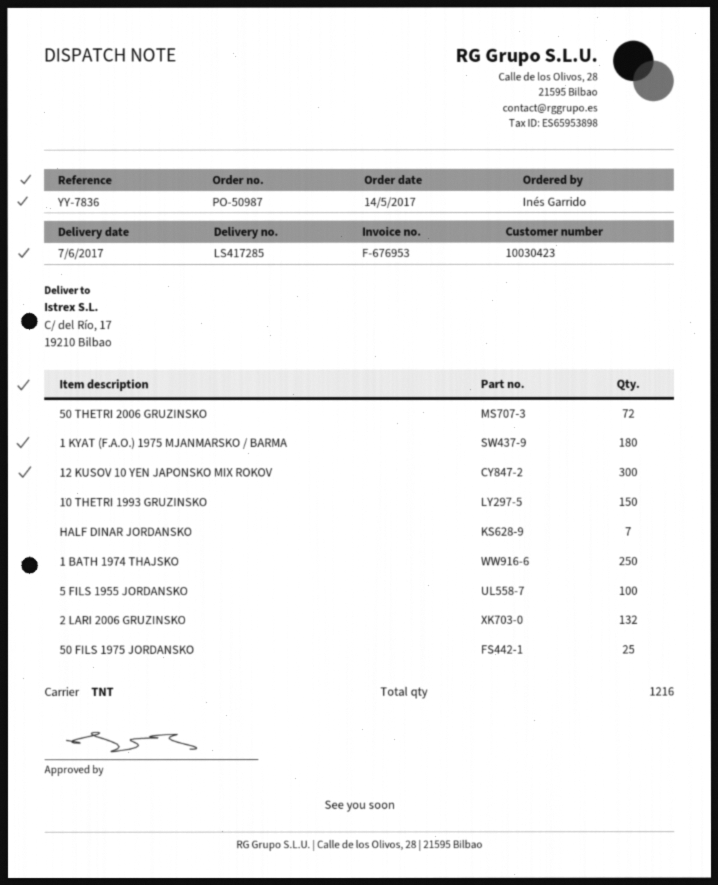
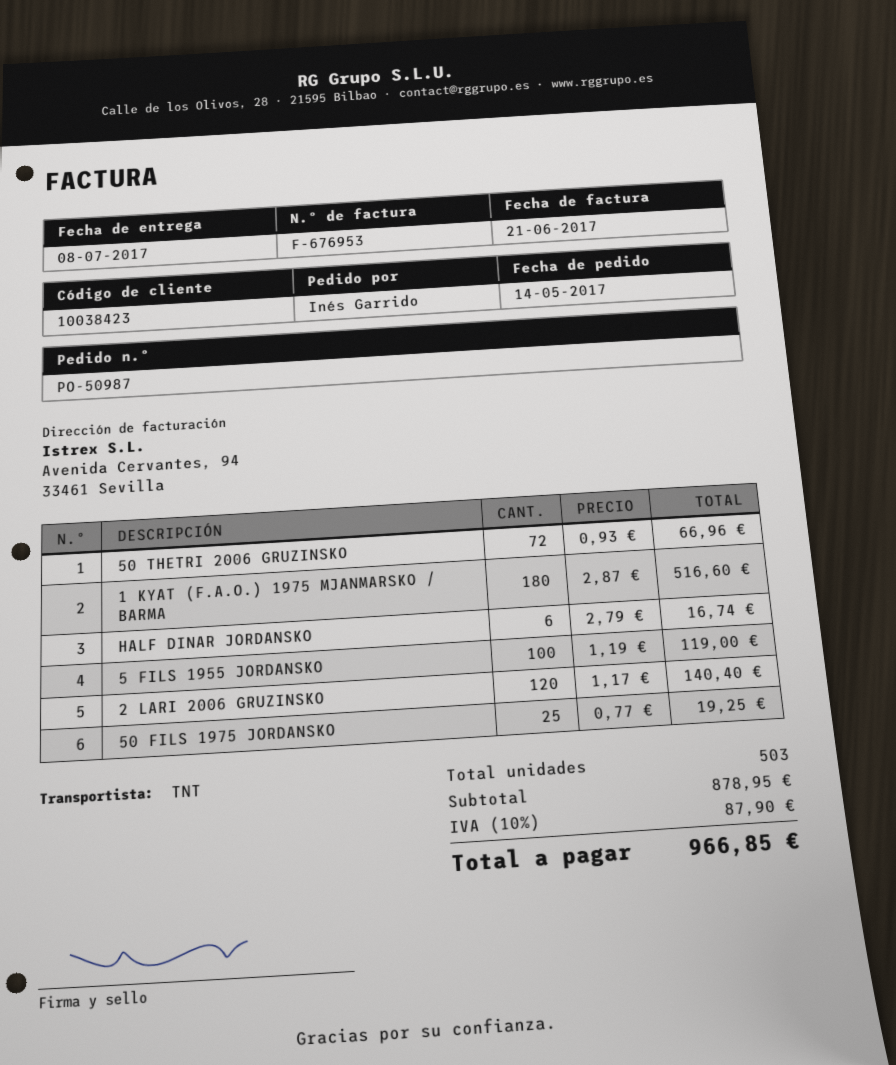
delivery date: 2017-06-07 -> 2017-07-08
customer number: 10030423 -> 10038423
12 KUSOV 10 YEN JAPONSKO MIX ROKOV: 300 -> none
10 THETRI 1993 GRUZINSKO: 150 -> none
HALF DINAR JORDANSKO: 7 -> 6
1 BATH 1974 THAJSKO: 250 -> none
2 LARI 2006 GRUZINSKO: 132 -> 120
total quantity: 1216 -> 503

